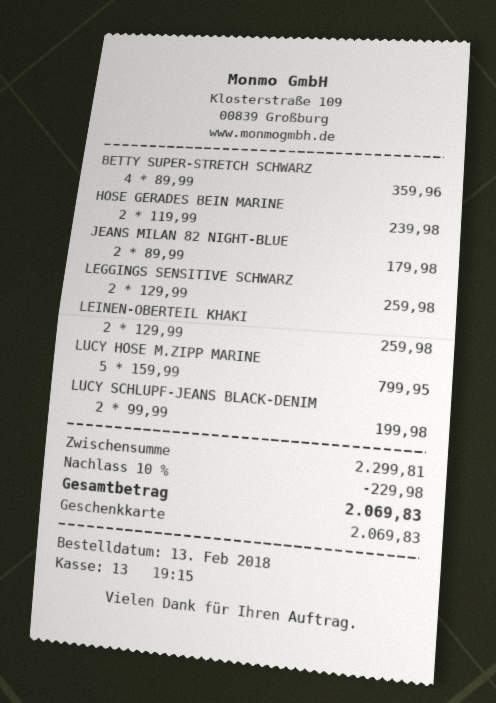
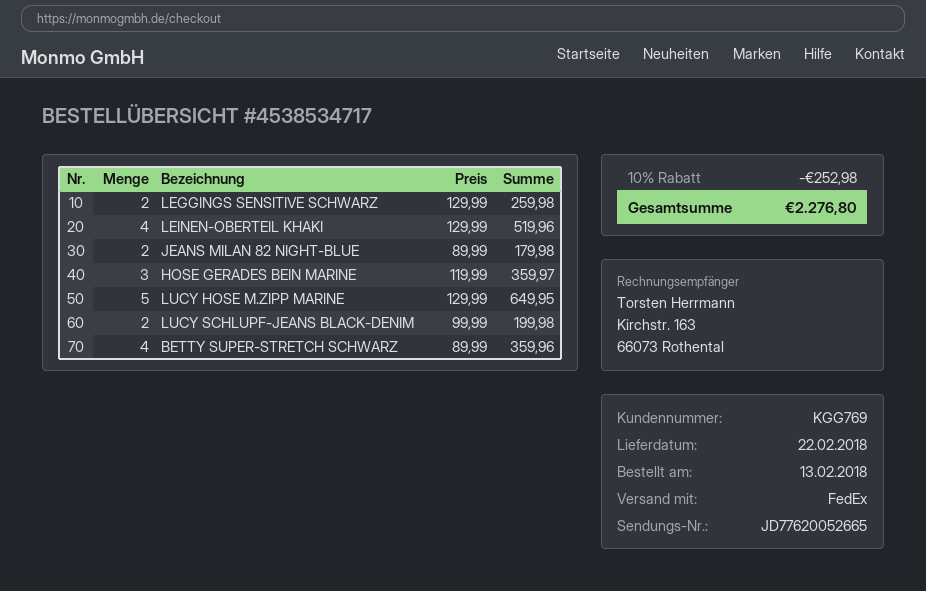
HOSE GERADES BEIN MARINE: 2 x 119.99 = 239.98 -> 3 x 119.99 = 359.97
LEINEN-OBERTEIL KHAKI: 2 x 129.99 = 259.98 -> 4 x 129.99 = 519.96
LUCY HOSE M.ZIPP MARINE: 5 x 159.99 = 799.95 -> 5 x 129.99 = 649.95
discount: 10% = 229.98 -> 10% = 252.98
total: 2069.83 -> 2276.80

